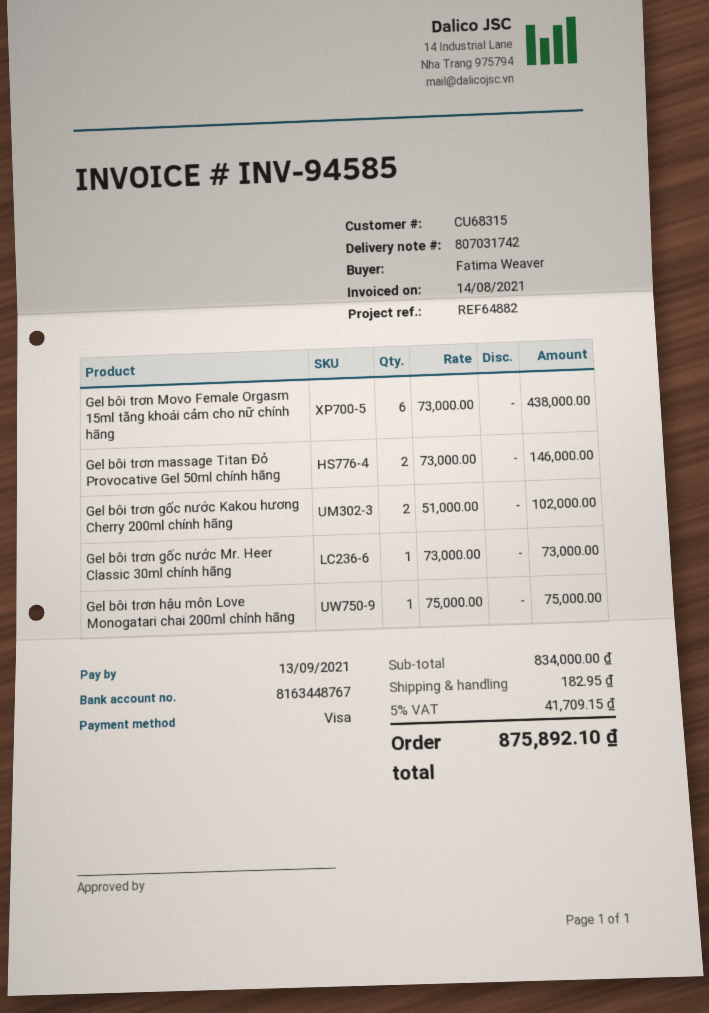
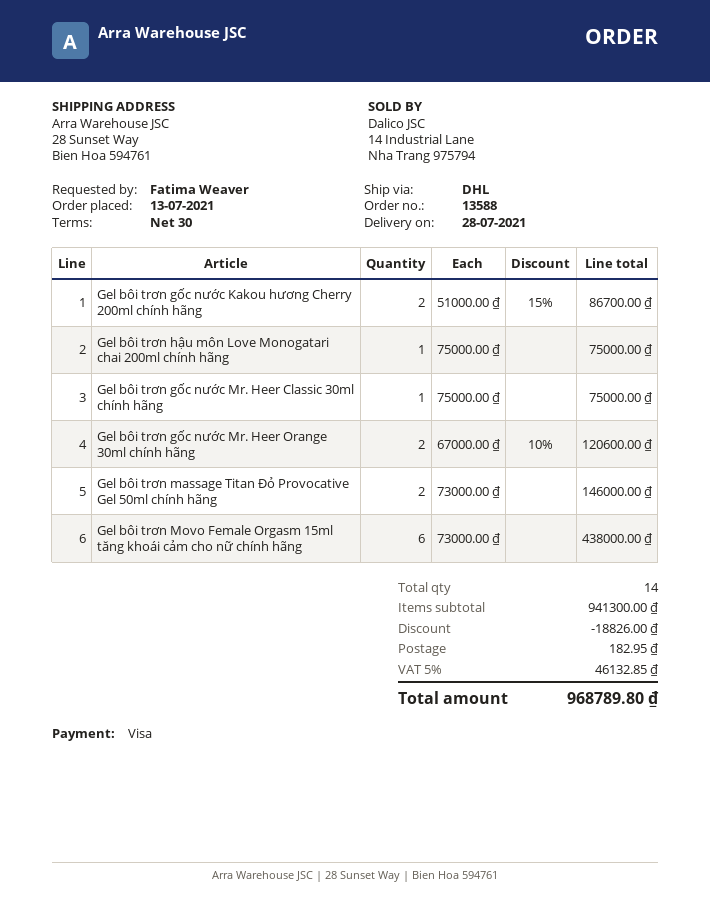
Gel bôi trơn gốc nước Kakou hương Cherry 200ml chính hãng: 2 x 51000.00 = 102000.00 -> 2 x 51000.00 - 15% = 86700.00
Gel bôi trơn gốc nước Mr. Heer Classic 30ml chính hãng: 1 x 73000.00 = 73000.00 -> 1 x 75000.00 = 75000.00
Gel bôi trơn gốc nước Mr. Heer Orange 30ml chính hãng: none -> 2 x 67000.00 - 10% = 120600.00
subtotal: 834000.00 -> 941300.00
discount: none -> 18826.00
tax: 5% = 41709.15 -> 5% = 46132.85
total: 875892.10 -> 968789.80

